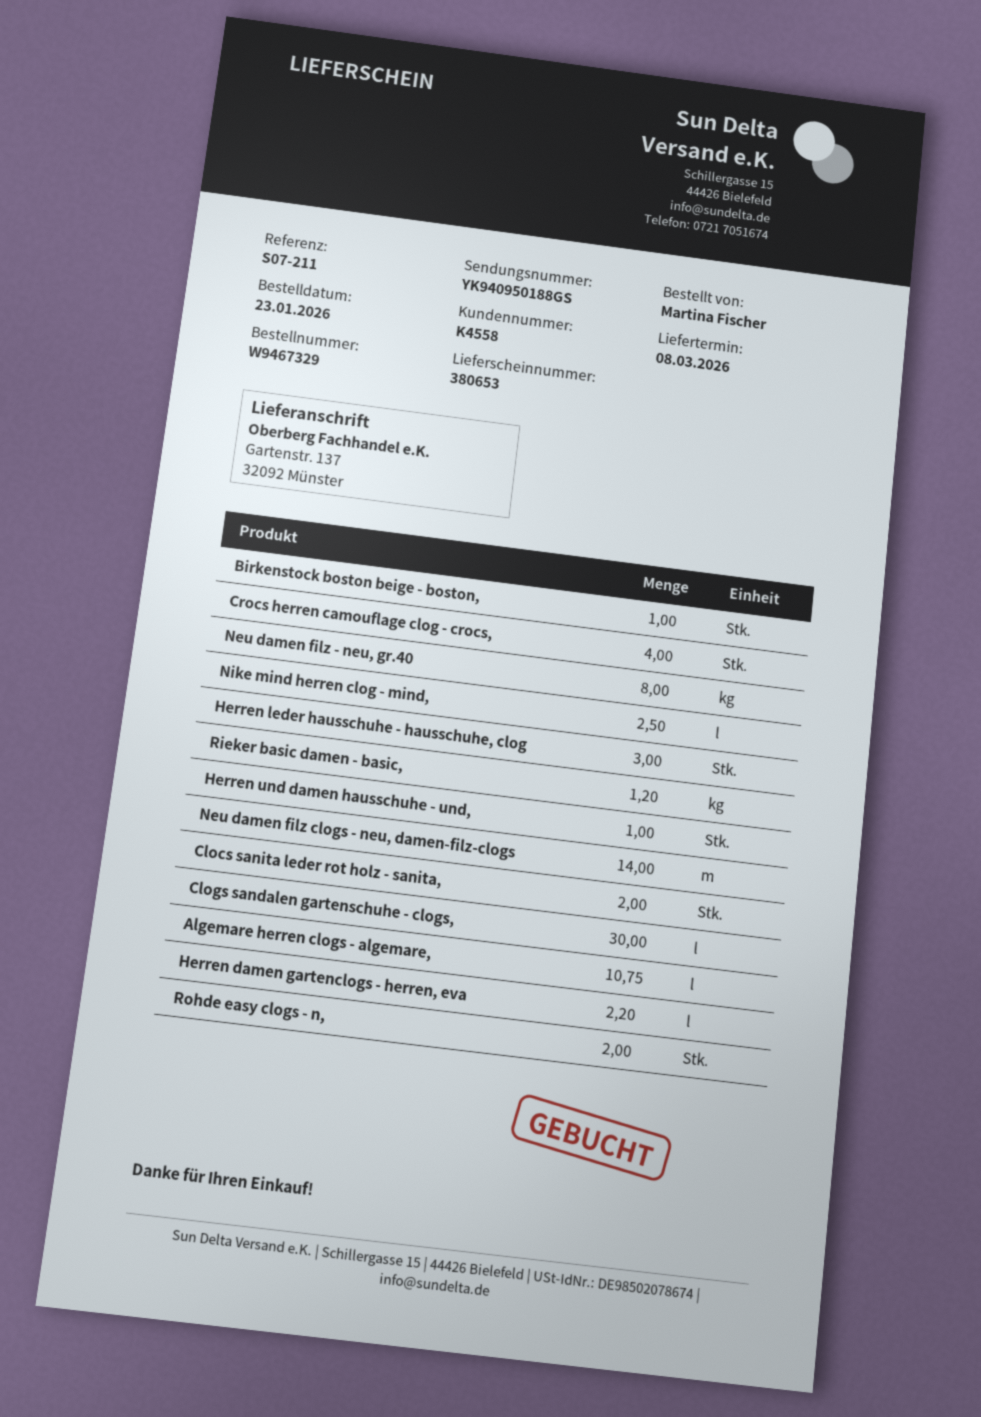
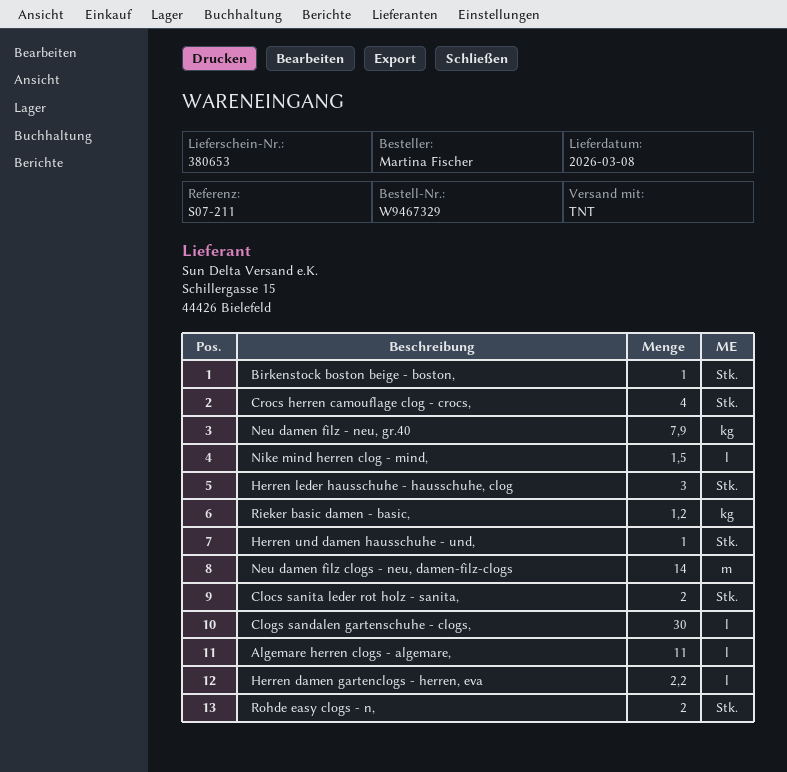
Neu damen filz - neu, gr.40: 8 -> 7.9
Nike mind herren clog - mind,: 2.5 -> 1.5
Algemare herren clogs - algemare,: 10.75 -> 11

